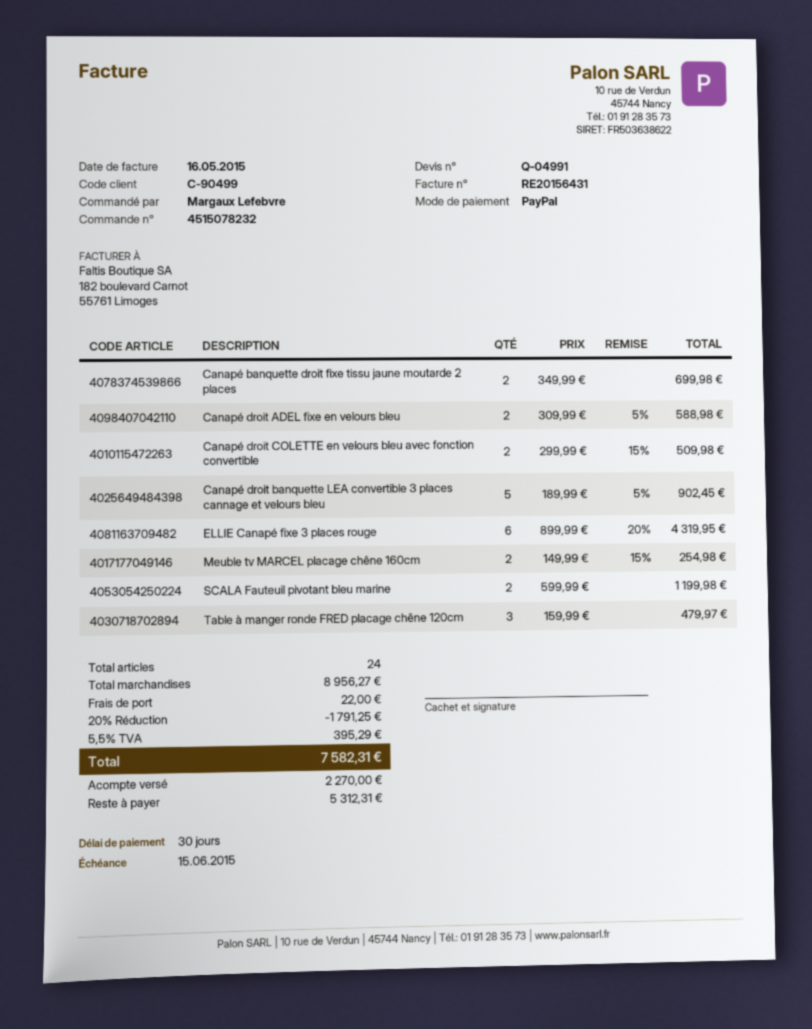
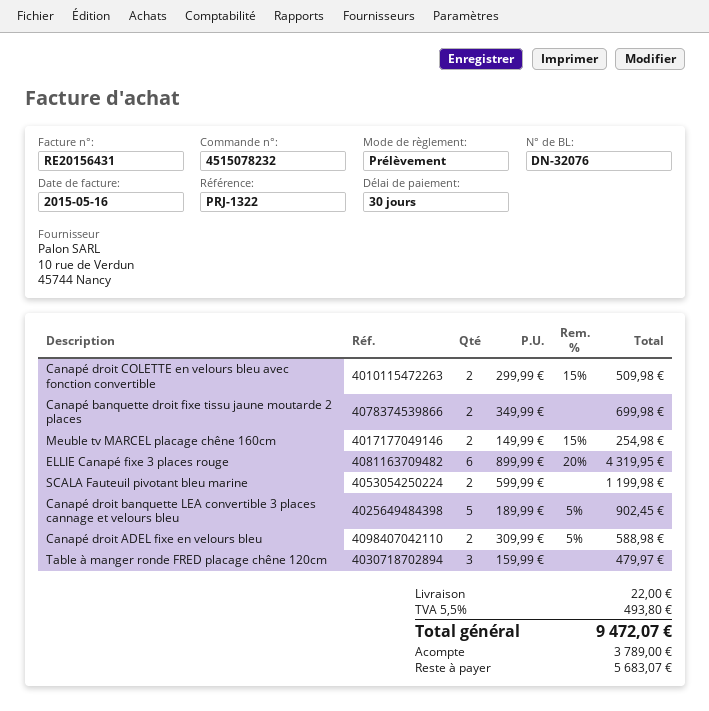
payment method: PayPal -> direct debit
discount: 20% = 1791.25 -> none
tax: 5.5% = 395.29 -> 5.5% = 493.80
total: 7582.31 -> 9472.07
deposit: 2270.00 -> 3789.00
balance: 5312.31 -> 5683.07

